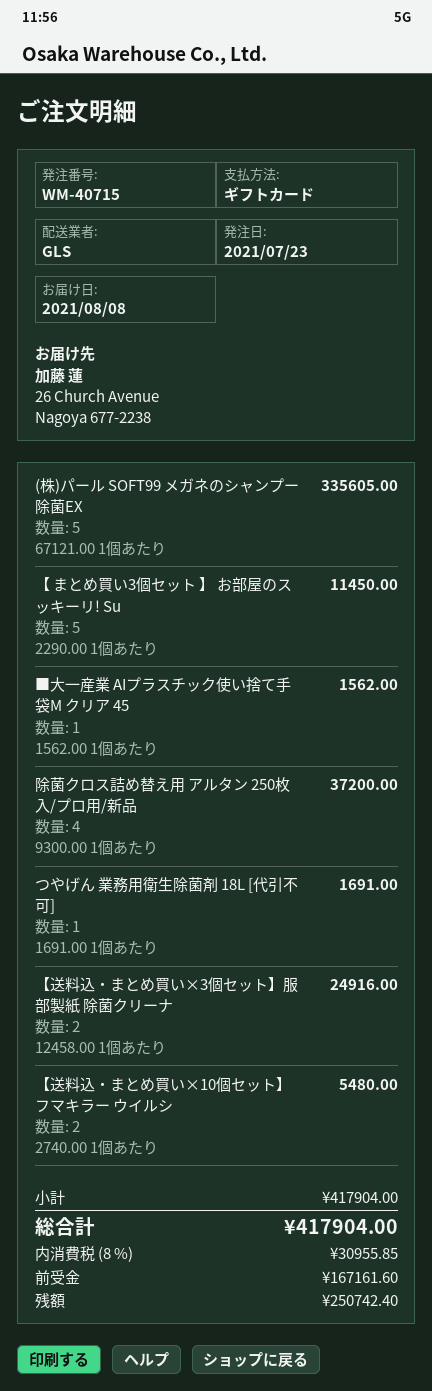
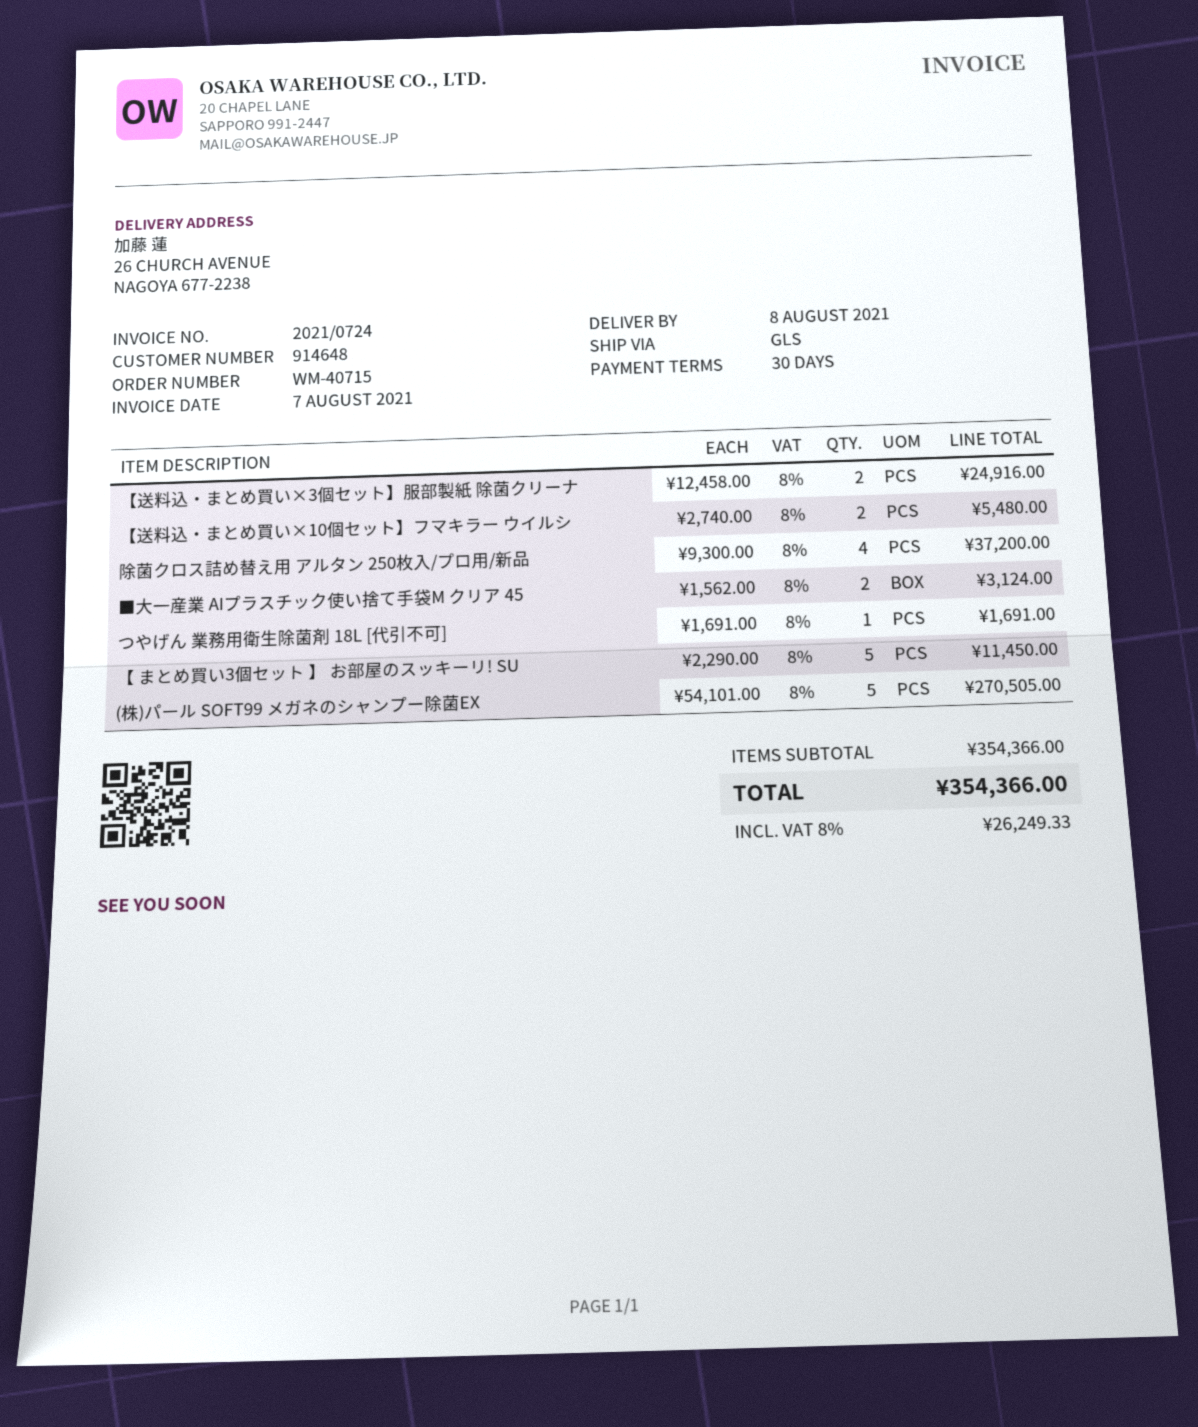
(株)パール SOFT99 メガネのシャンプー除菌EX: 5 x 67121.00 = 335605.00 -> 5 x 54101.00 = 270505.00
■大一産業 AIプラスチック使い捨て手袋M クリア 45: 1 x 1562.00 = 1562.00 -> 2 x 1562.00 = 3124.00
subtotal: 417904.00 -> 354366.00
tax: 8% = 30955.85 -> 8% = 26249.33
total: 417904.00 -> 354366.00

